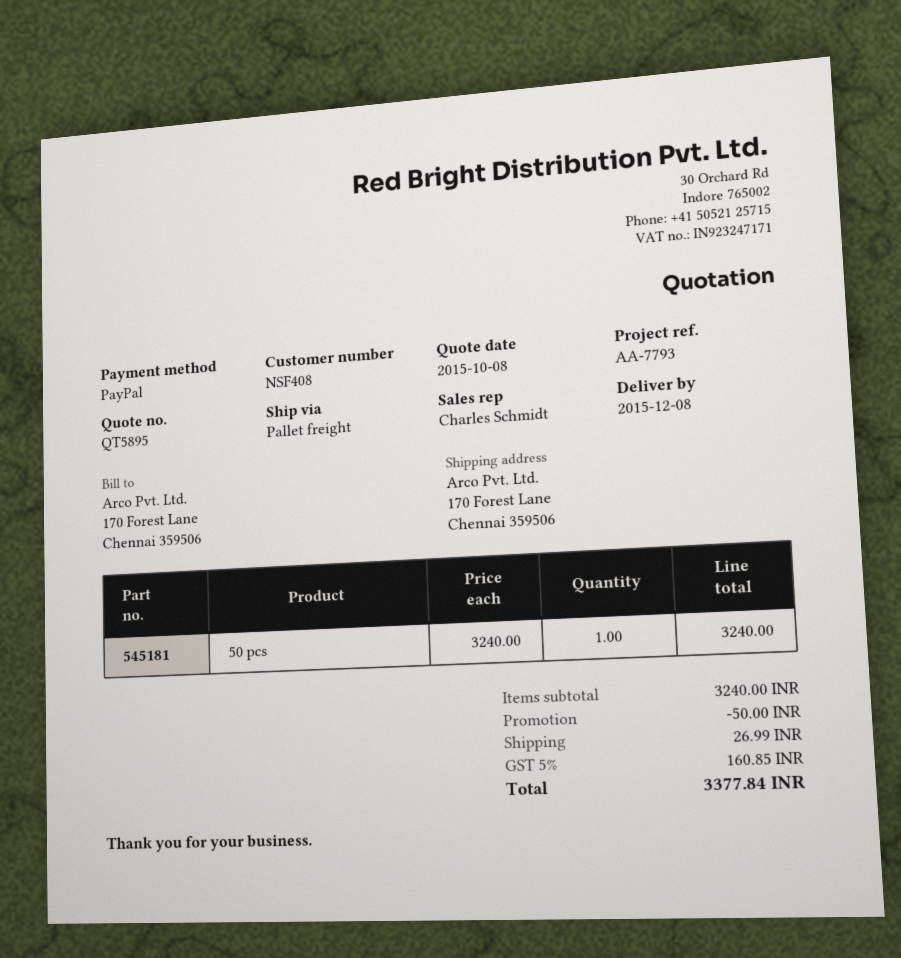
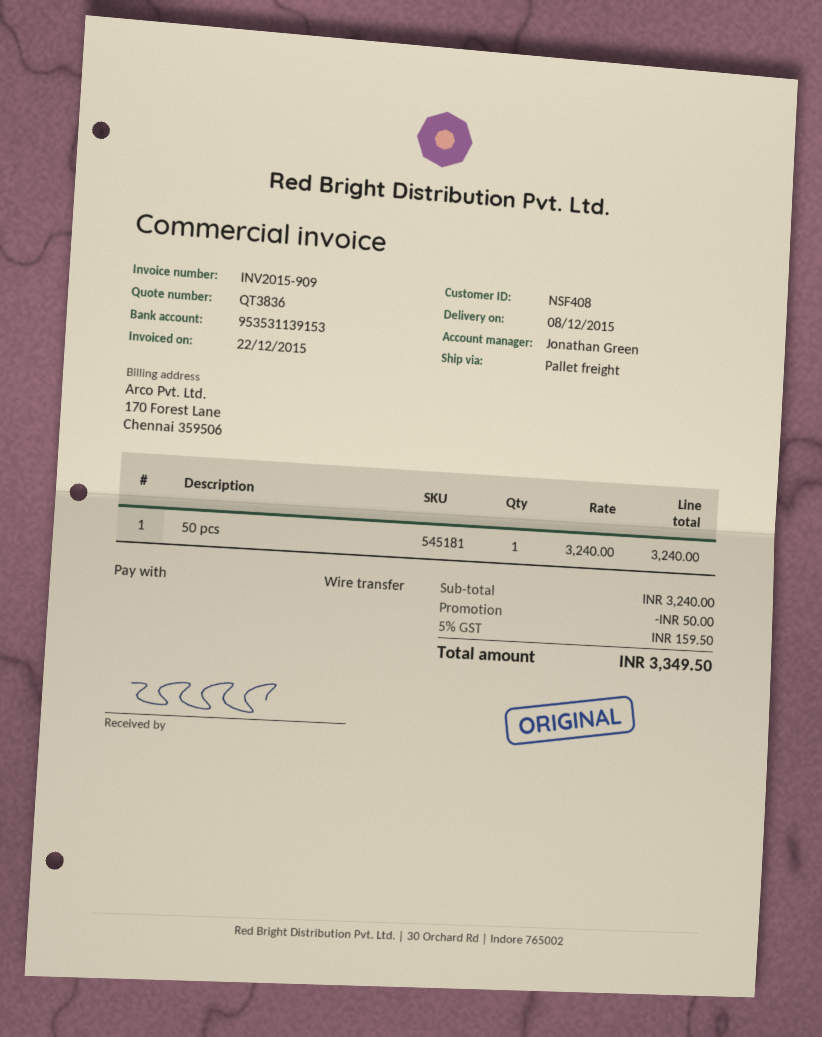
quote number: QT5895 -> QT3836
sales rep: Charles Schmidt -> Jonathan Green
payment method: PayPal -> bank transfer
shipping: 26.99 -> none
tax: 5% = 160.85 -> 5% = 159.50
total: 3377.84 -> 3349.50

